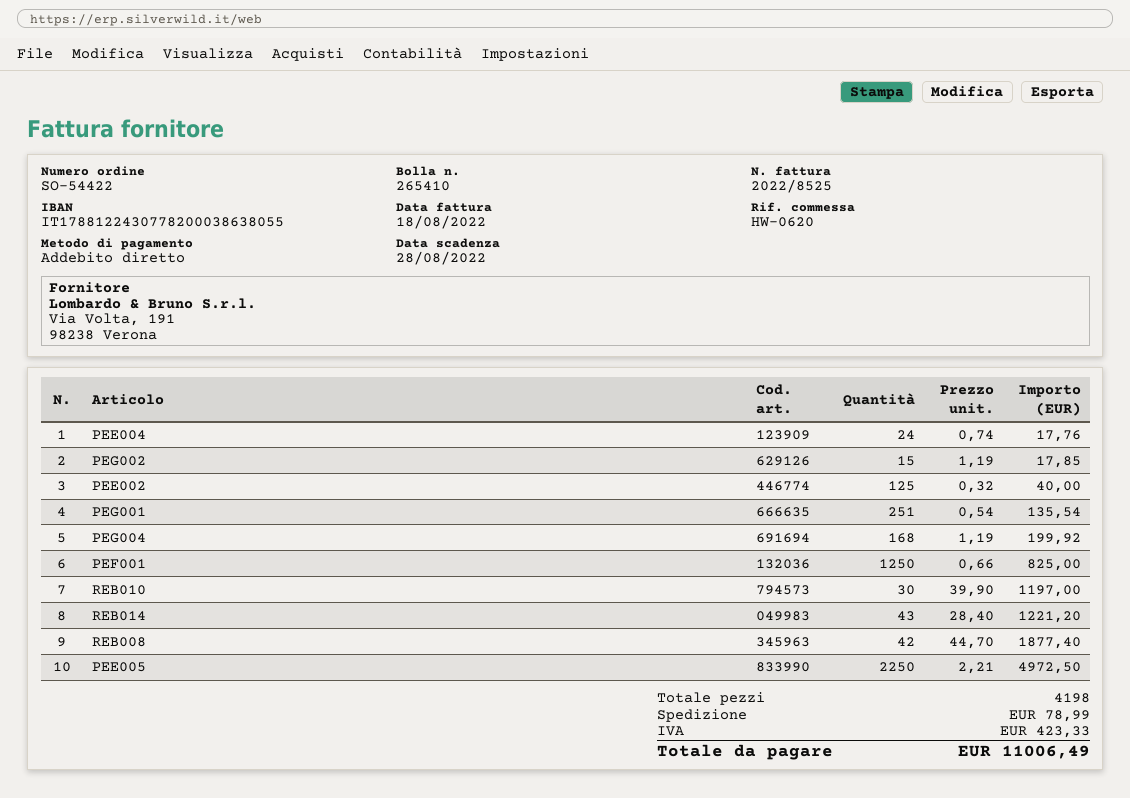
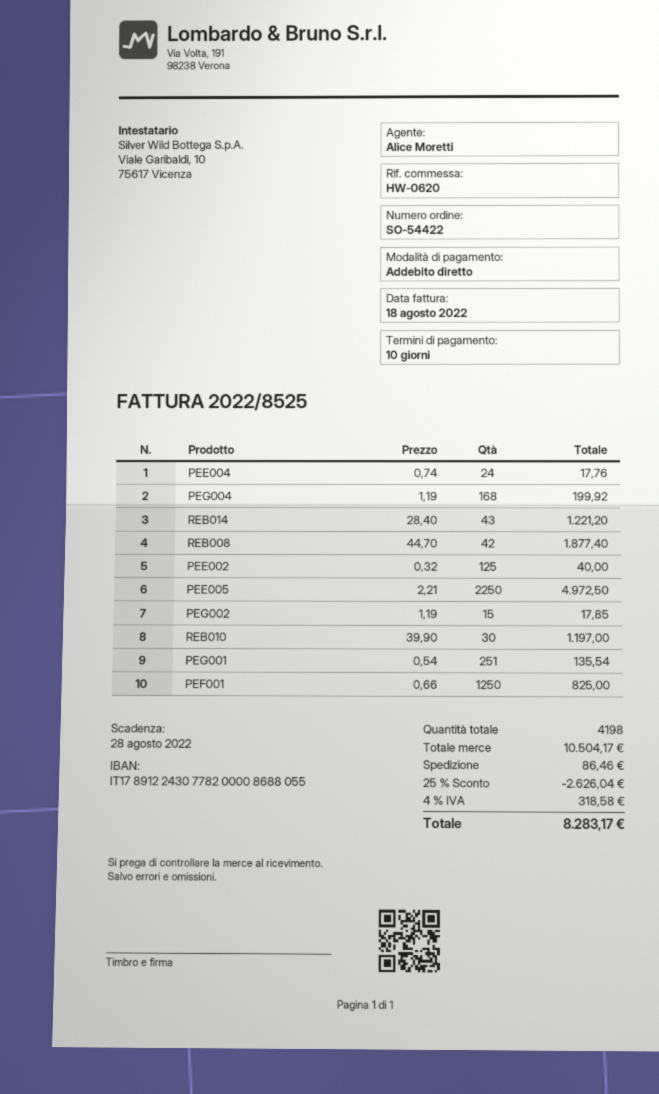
bank account: IT1788122430778200038638055 -> IT1789122430778200008688055
discount: none -> 25% = 2626.04
shipping: 78.99 -> 86.46
tax: 423.33 -> 318.58
total: 11006.49 -> 8283.17

